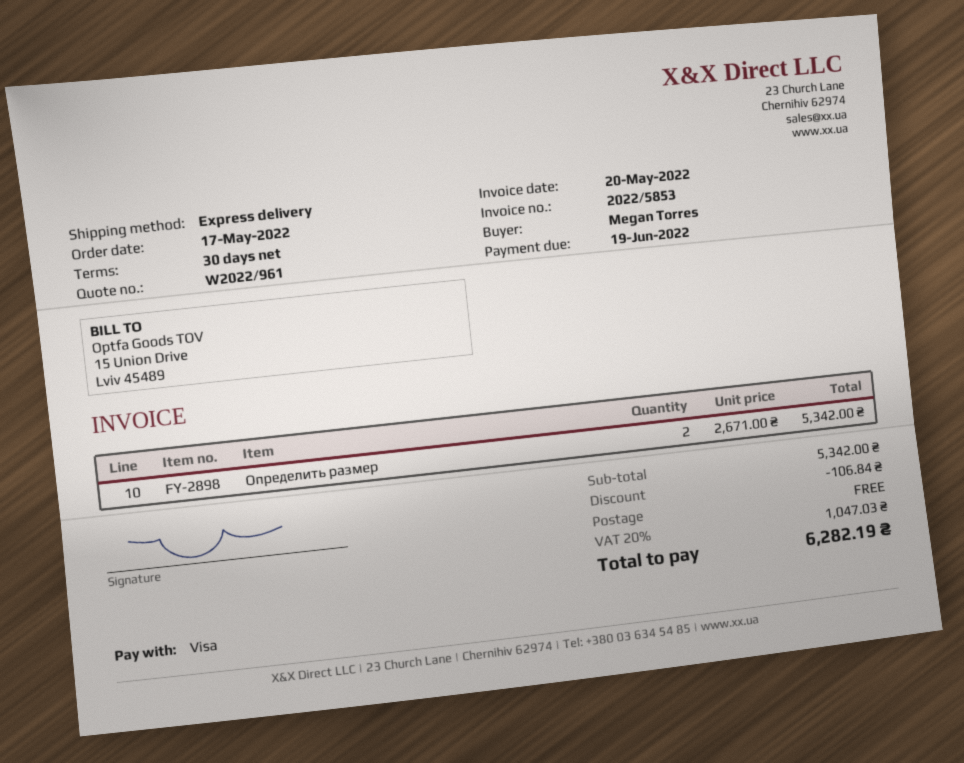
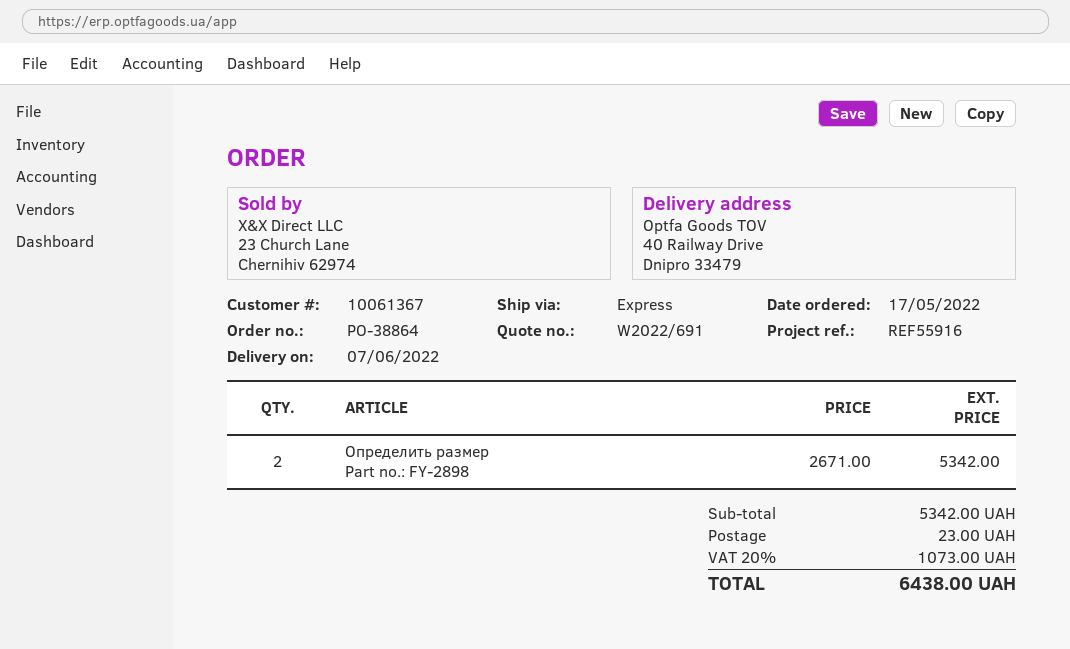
quote number: W2022/961 -> W2022/691
discount: 106.84 -> none
shipping: 0.00 -> 23.00
tax: 20% = 1047.03 -> 20% = 1073.00
total: 6282.19 -> 6438.00

